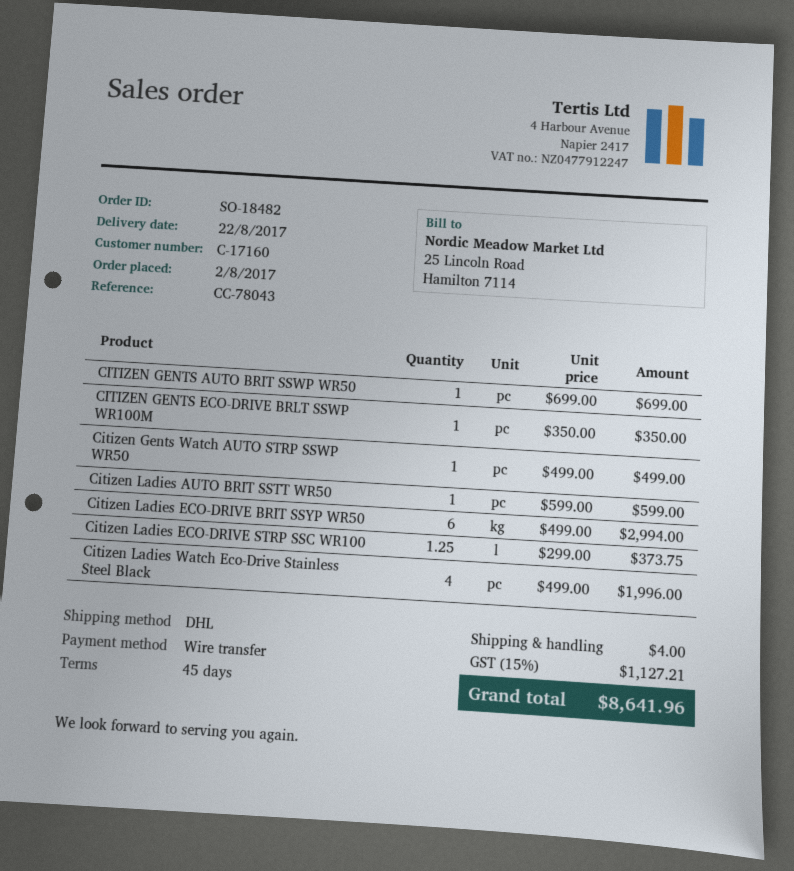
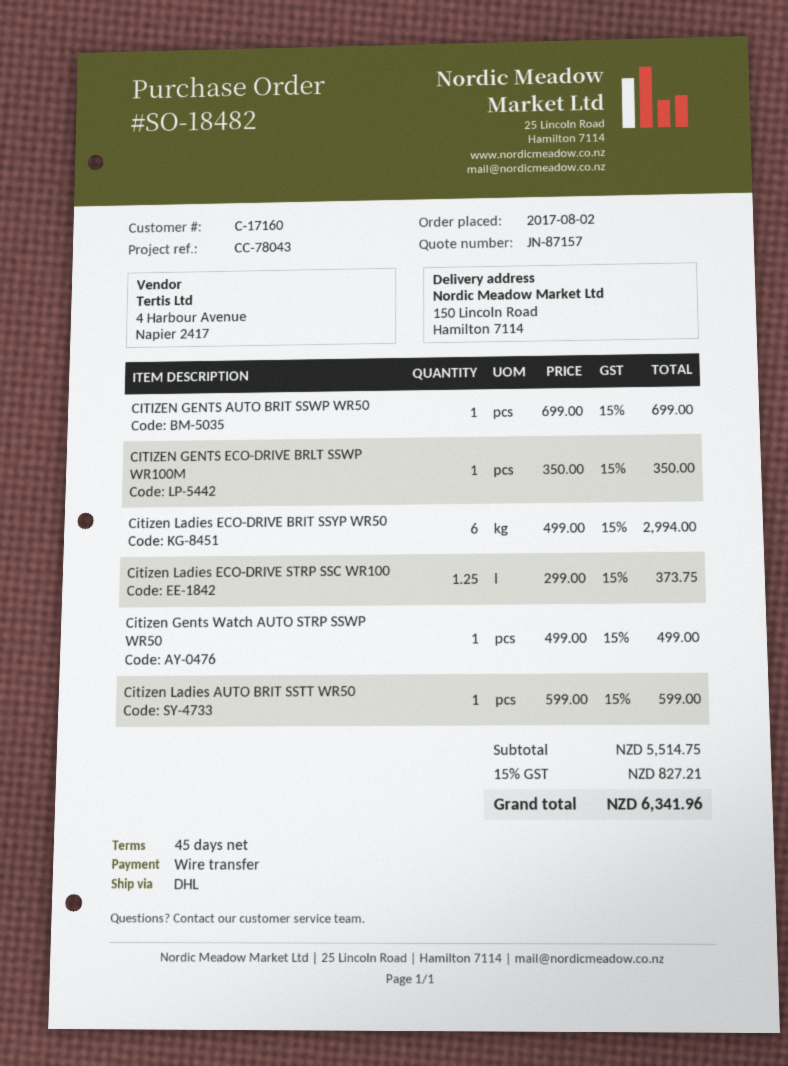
Citizen Ladies Watch Eco-Drive Stainless Steel Black: 4 x 499.00 = 1996.00 -> none
shipping: 4.00 -> none
tax: 15% = 1127.21 -> 15% = 827.21
total: 8641.96 -> 6341.96

